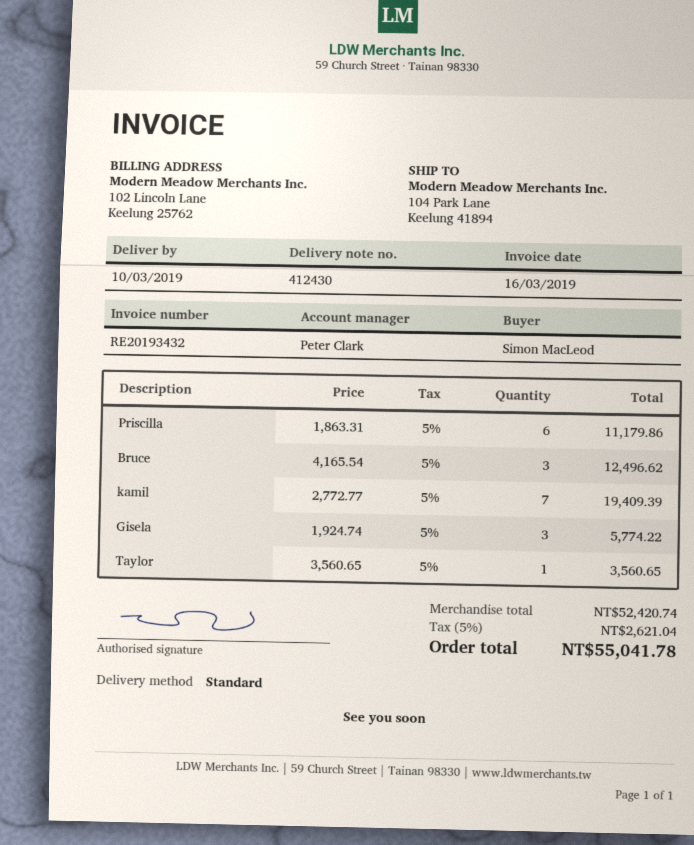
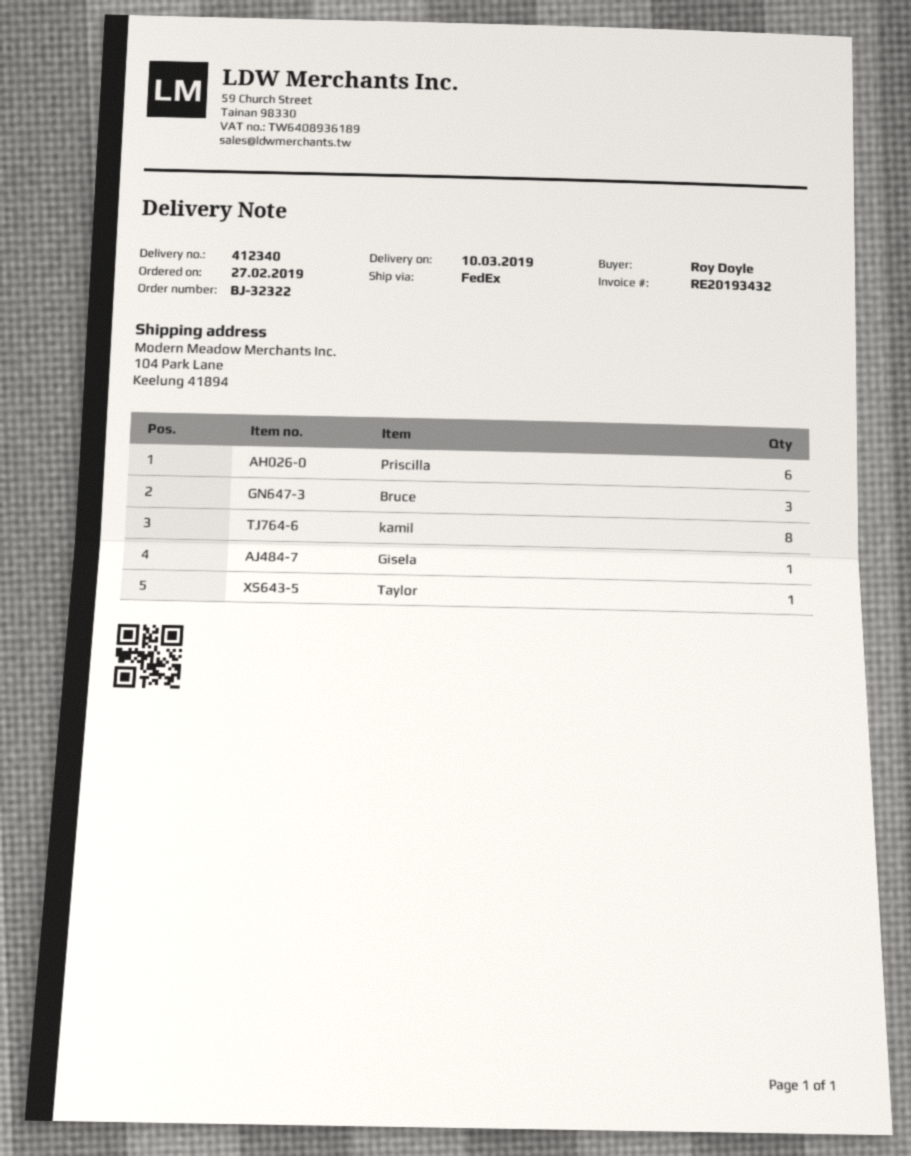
delivery note number: 412430 -> 412340
ordered by: Simon MacLeod -> Roy Doyle
shipping method: standard -> FedEx
kamil: 7 -> 8
Gisela: 3 -> 1

